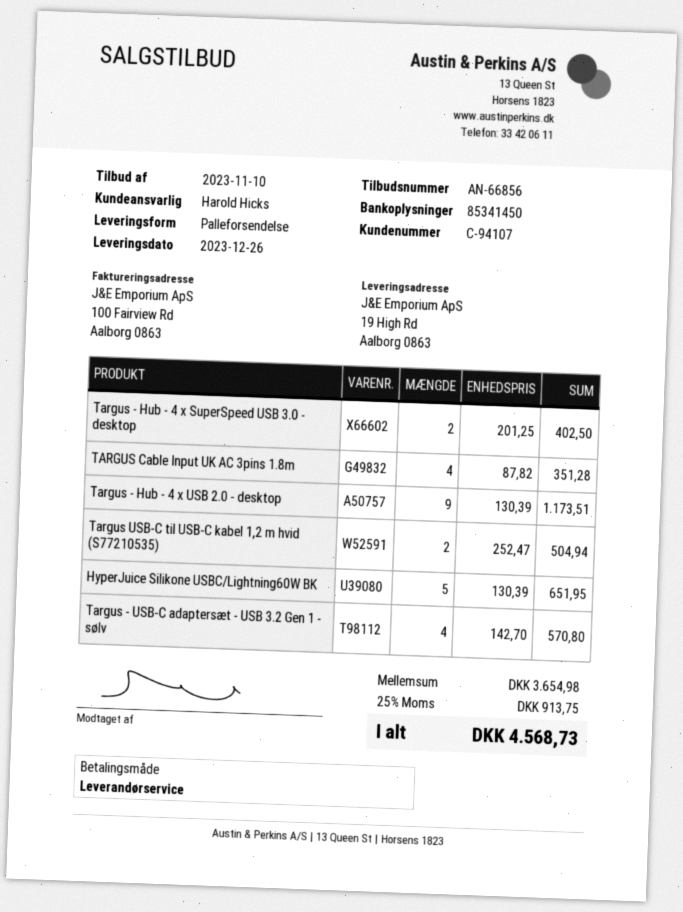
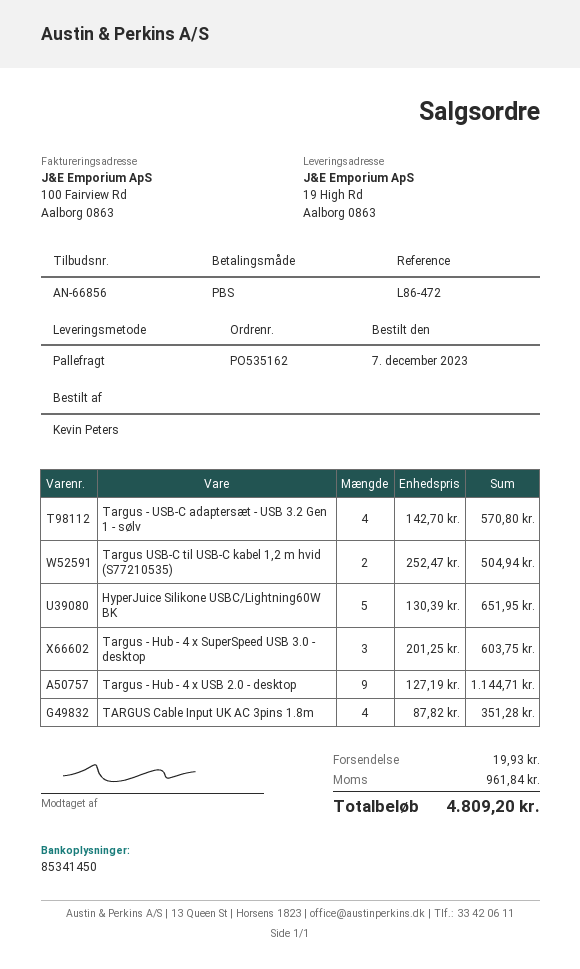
Targus - Hub - 4 x SuperSpeed USB 3.0 - desktop: 2 x 201.25 = 402.50 -> 3 x 201.25 = 603.75
Targus - Hub - 4 x USB 2.0 - desktop: 9 x 130.39 = 1173.51 -> 9 x 127.19 = 1144.71
shipping: none -> 19.93
tax: 913.75 -> 961.84
total: 4568.73 -> 4809.20

